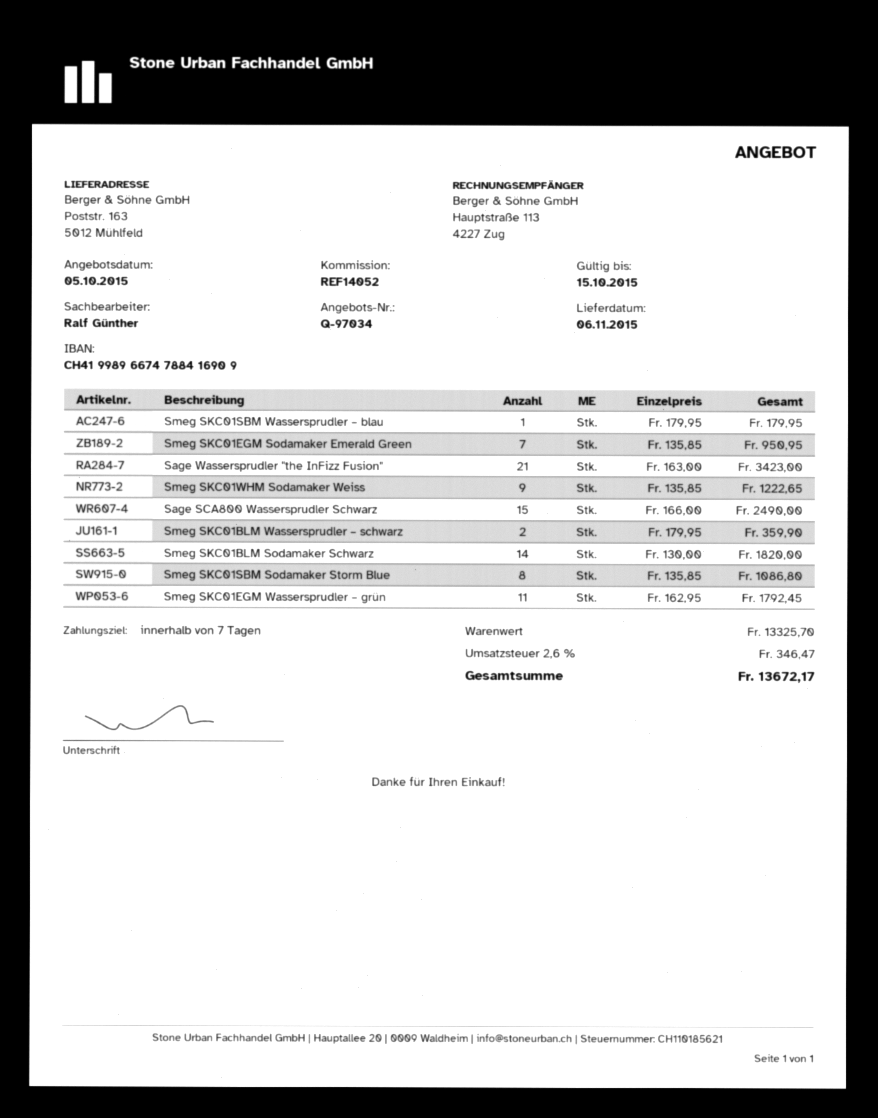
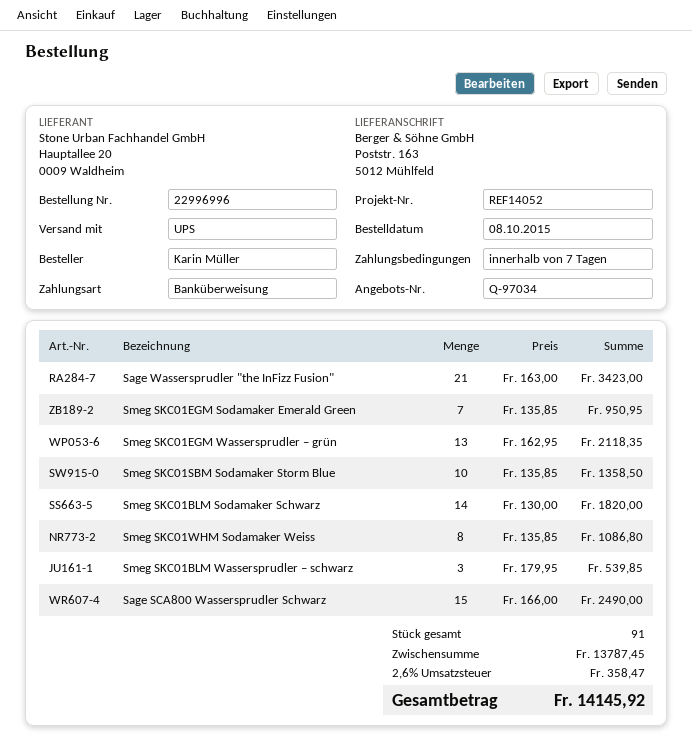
Smeg SKC01SBM Wassersprudler – blau: 1 x 179.95 = 179.95 -> none
Smeg SKC01WHM Sodamaker Weiss: 9 x 135.85 = 1222.65 -> 8 x 135.85 = 1086.80
Smeg SKC01BLM Wassersprudler – schwarz: 2 x 179.95 = 359.90 -> 3 x 179.95 = 539.85
Smeg SKC01SBM Sodamaker Storm Blue: 8 x 135.85 = 1086.80 -> 10 x 135.85 = 1358.50
Smeg SKC01EGM Wassersprudler – grün: 11 x 162.95 = 1792.45 -> 13 x 162.95 = 2118.35
subtotal: 13325.70 -> 13787.45
tax: 2.6% = 346.47 -> 2.6% = 358.47
total: 13672.17 -> 14145.92

